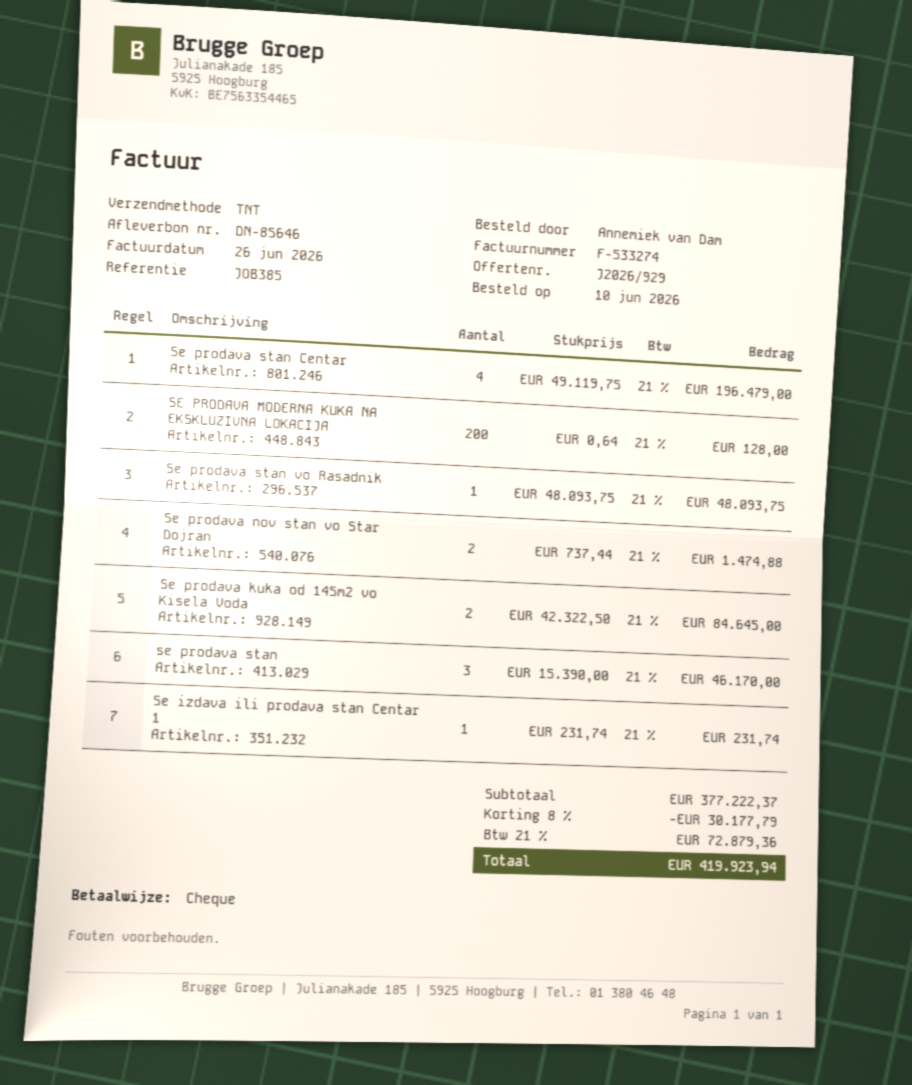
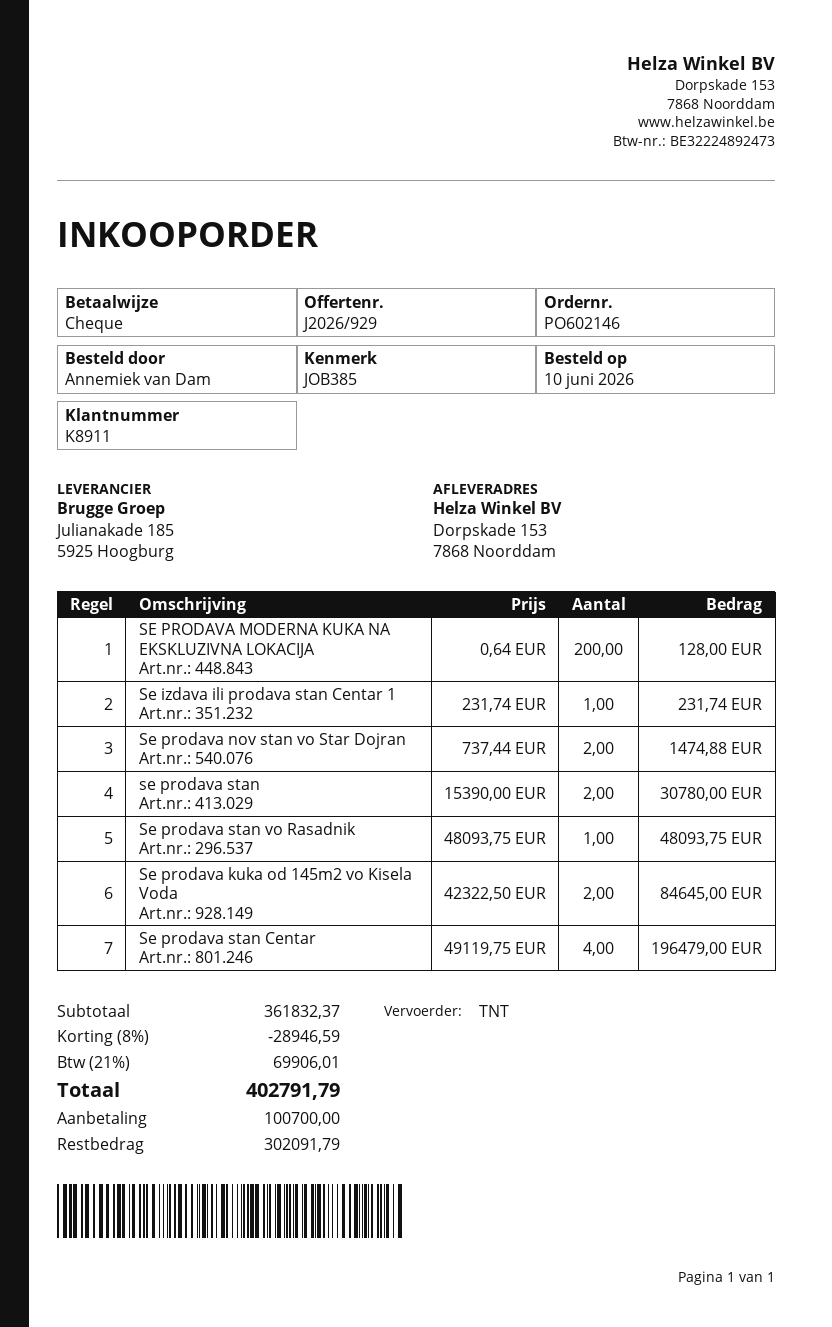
se prodava stan: 3 x 15390.00 = 46170.00 -> 2 x 15390.00 = 30780.00
subtotal: 377222.37 -> 361832.37
discount: 8% = 30177.79 -> 8% = 28946.59
tax: 21% = 72879.36 -> 21% = 69906.01
total: 419923.94 -> 402791.79

